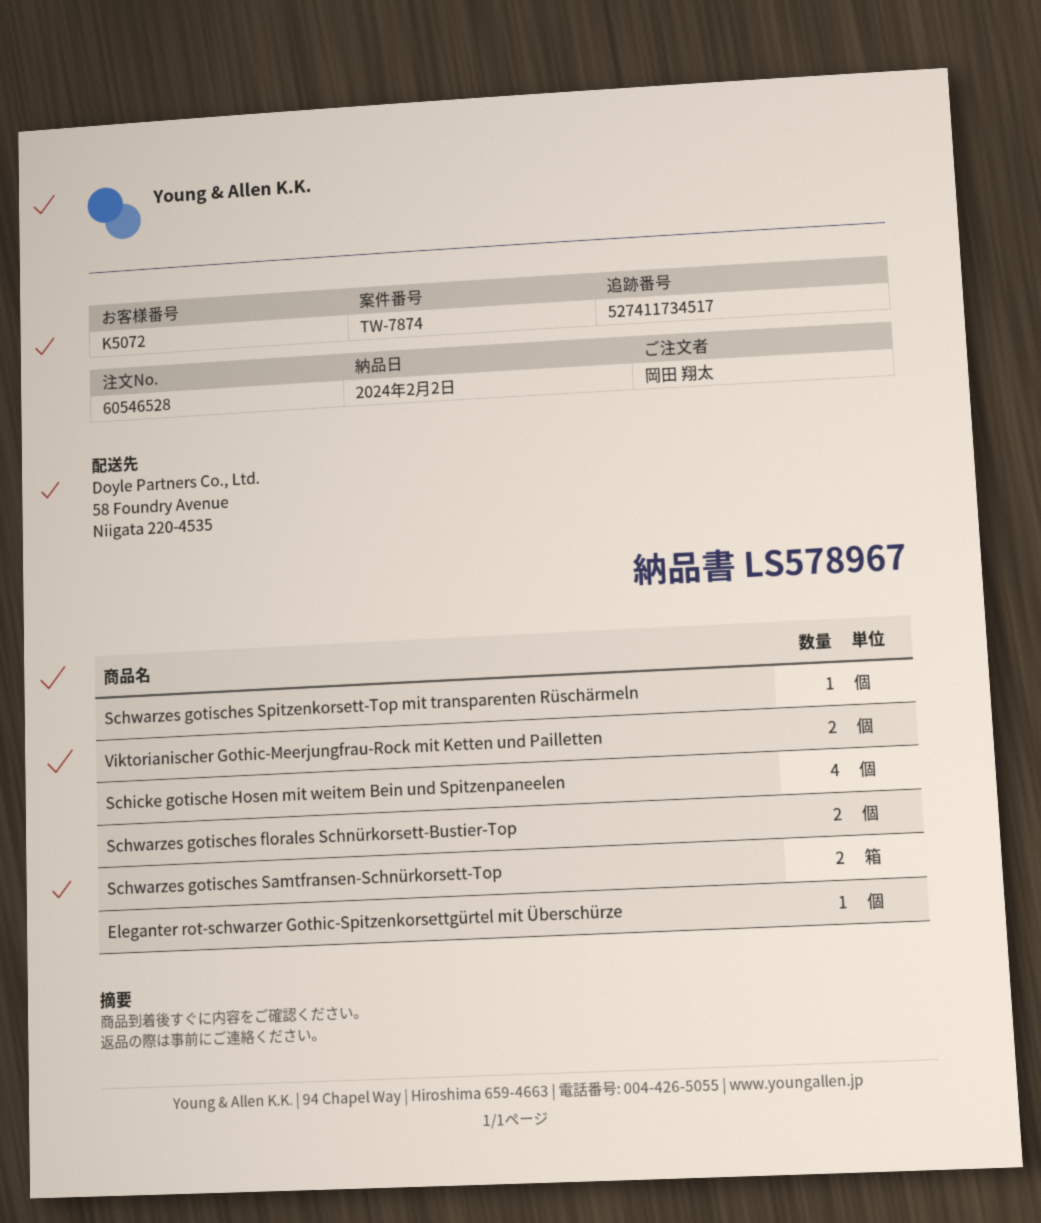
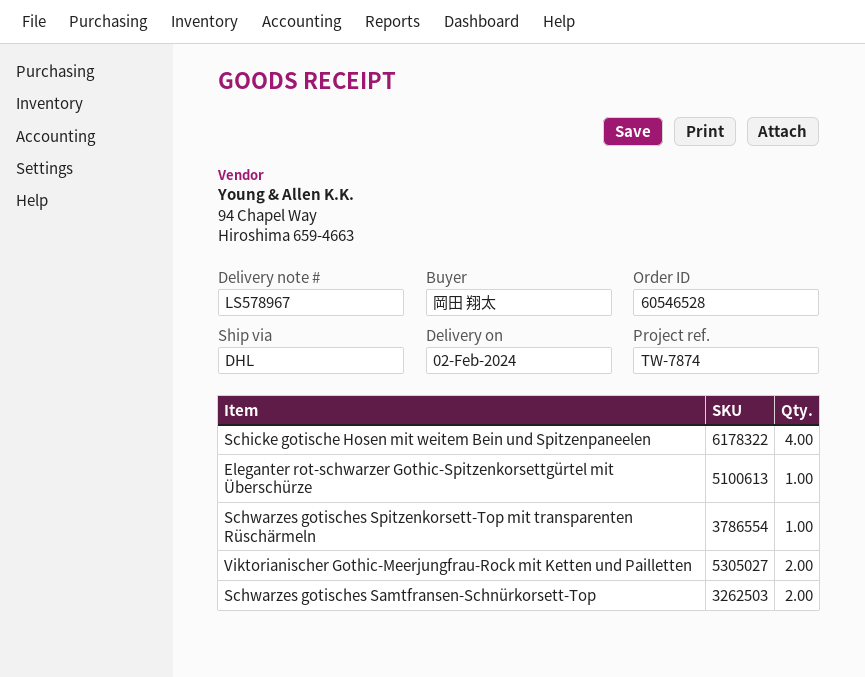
Schwarzes gotisches florales Schnürkorsett-Bustier-Top: 2 -> none

